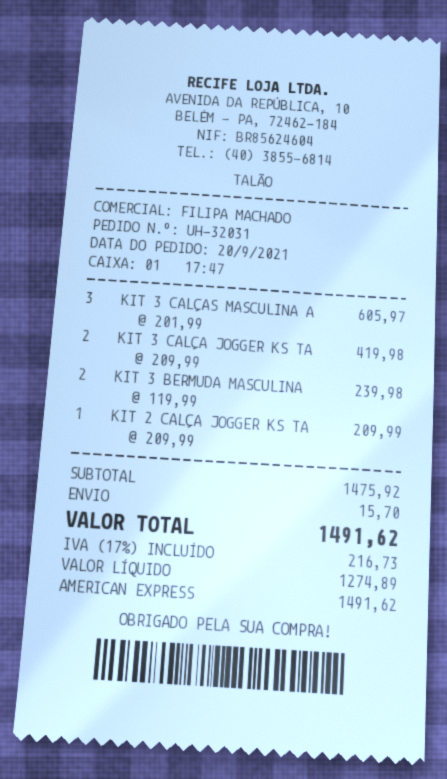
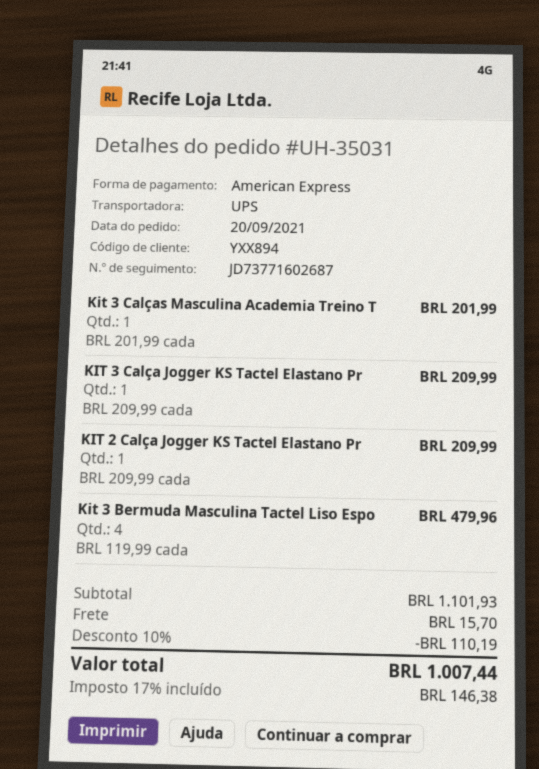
order number: UH-32031 -> UH-35031
KIT 3 CALÇAS MASCULINA A: 3 x 201.99 = 605.97 -> 1 x 201.99 = 201.99
KIT 3 CALÇA JOGGER KS TA: 2 x 209.99 = 419.98 -> 1 x 209.99 = 209.99
KIT 3 BERMUDA MASCULINA: 2 x 119.99 = 239.98 -> 4 x 119.99 = 479.96
subtotal: 1475.92 -> 1101.93
discount: none -> 10% = 110.19
tax: 17% = 216.73 -> 17% = 146.38
total: 1491.62 -> 1007.44

